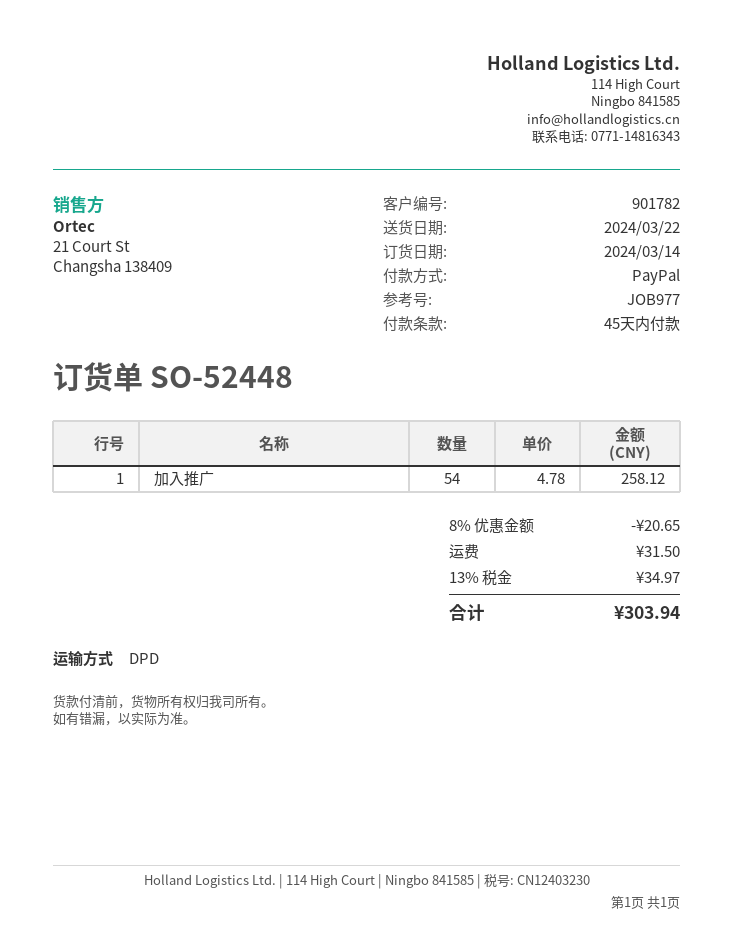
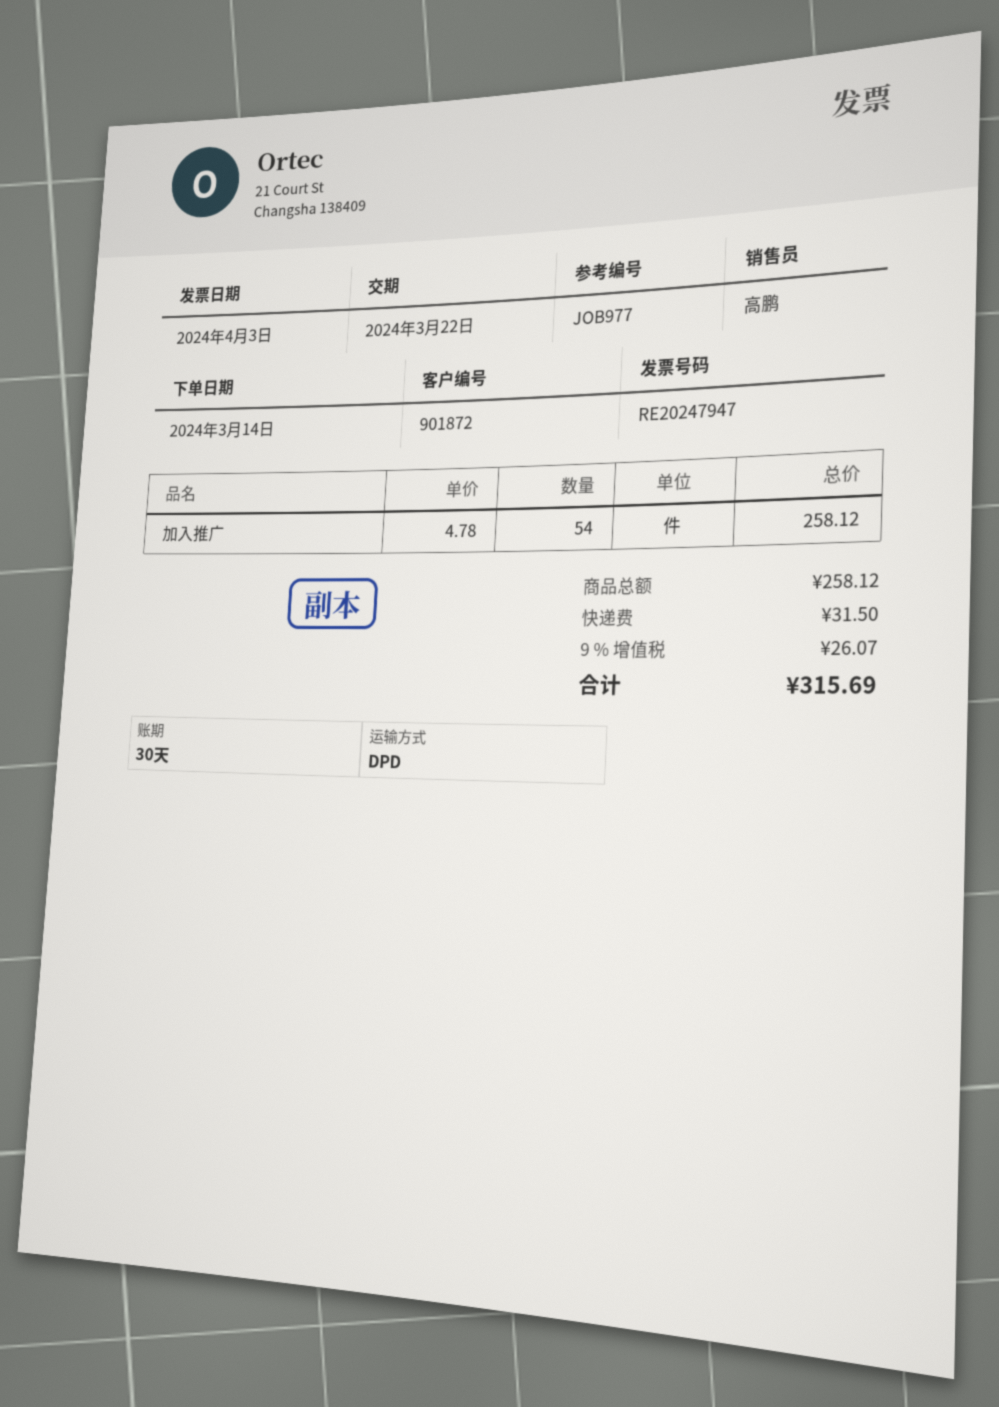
payment terms: 45 days -> 30 days
customer number: 901782 -> 901872
discount: 8% = 20.65 -> none
tax: 13% = 34.97 -> 9% = 26.07
total: 303.94 -> 315.69

